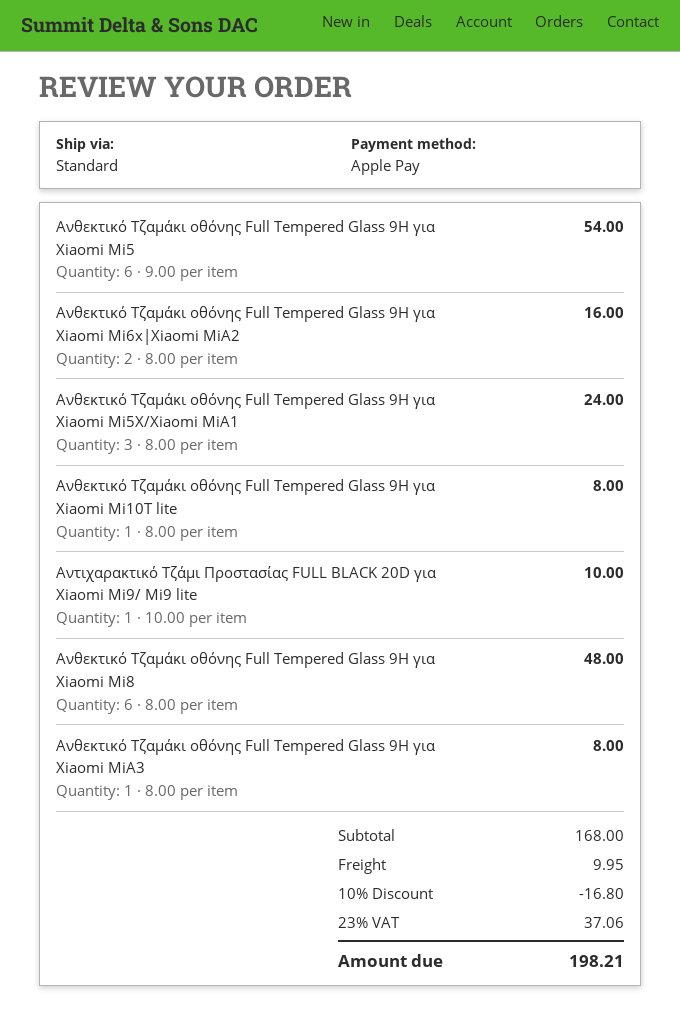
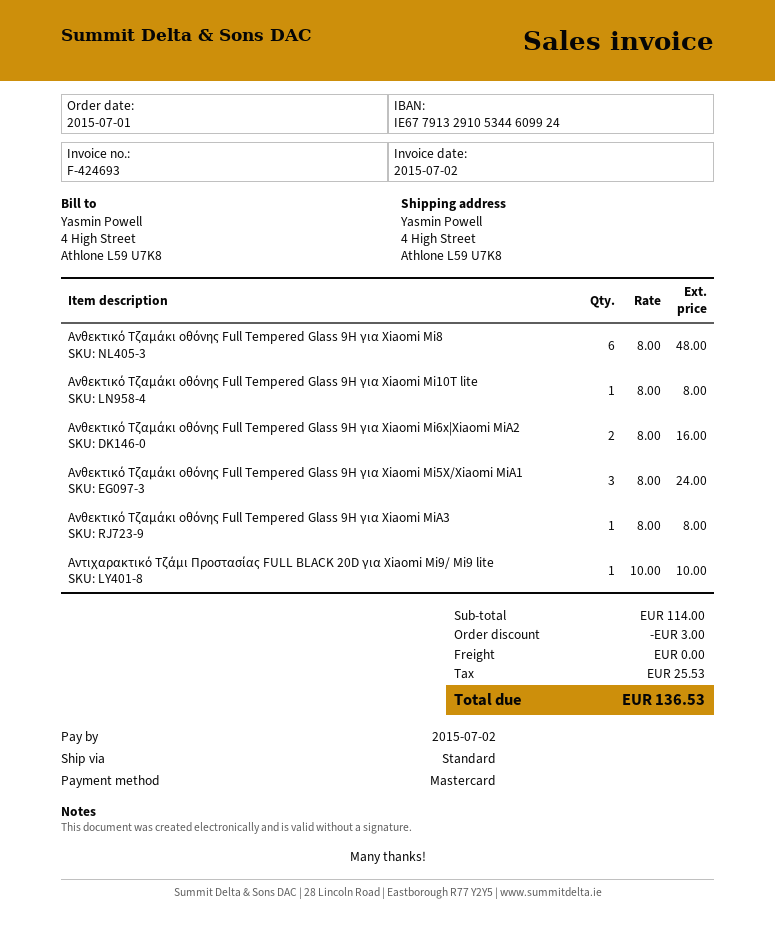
payment method: Apple Pay -> Mastercard
Ανθεκτικό Τζαμάκι οθόνης Full Tempered Glass 9H για Xiaomi Mi5: 6 x 9.00 = 54.00 -> none
subtotal: 168.00 -> 114.00
discount: 16.80 -> 3.00
shipping: 9.95 -> 0.00
tax: 37.06 -> 25.53
total: 198.21 -> 136.53

